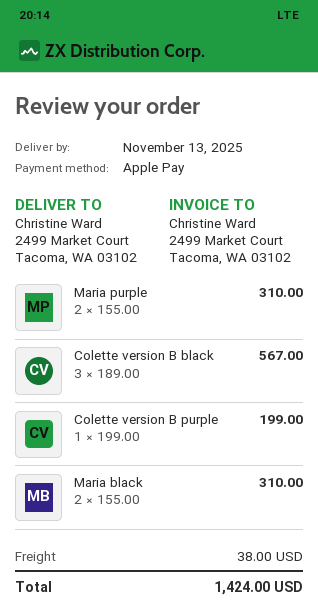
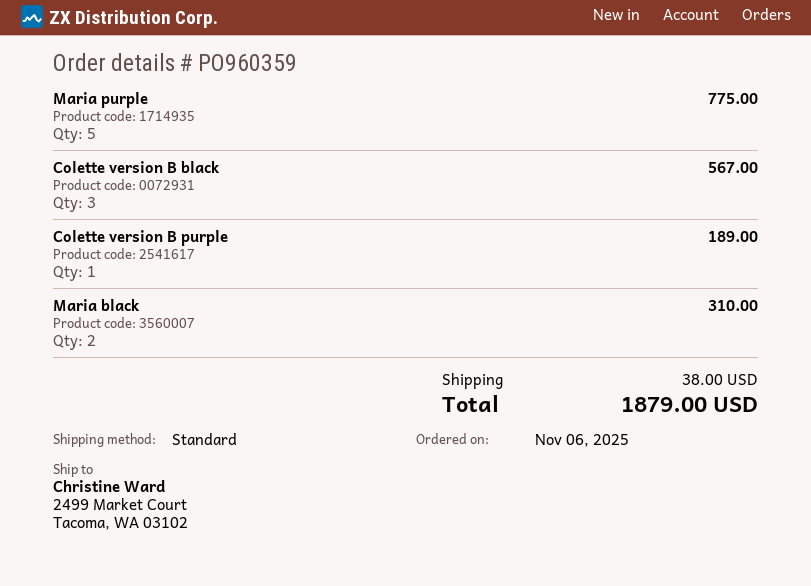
Maria purple: 2 for 310.00 -> 5 for 775.00
Colette version B purple: 1 for 199.00 -> 1 for 189.00
total: 1424.00 -> 1879.00

